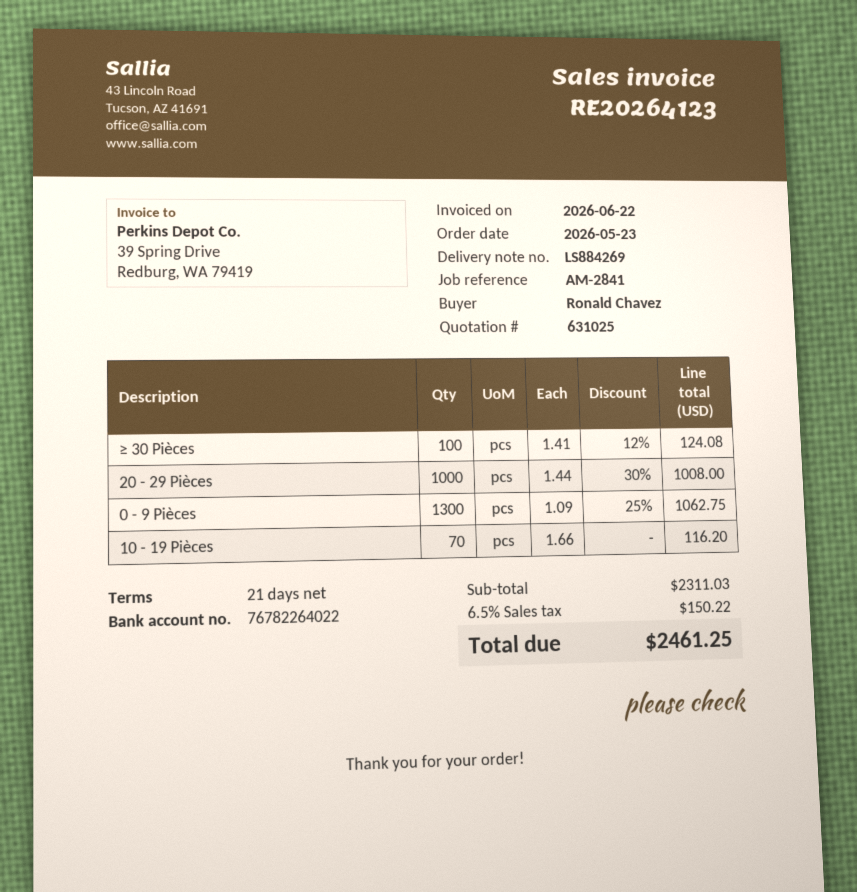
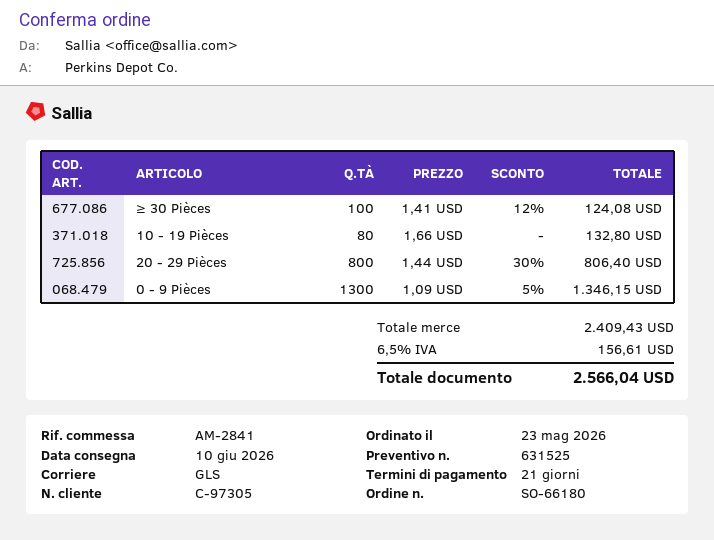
quote number: 631025 -> 631525
20 - 29 Pièces: 1000 x 1.44 - 30% = 1008.00 -> 800 x 1.44 - 30% = 806.40
0 - 9 Pièces: 1300 x 1.09 - 25% = 1062.75 -> 1300 x 1.09 - 5% = 1346.15
10 - 19 Pièces: 70 x 1.66 = 116.20 -> 80 x 1.66 = 132.80
subtotal: 2311.03 -> 2409.43
tax: 6.5% = 150.22 -> 6.5% = 156.61
total: 2461.25 -> 2566.04

